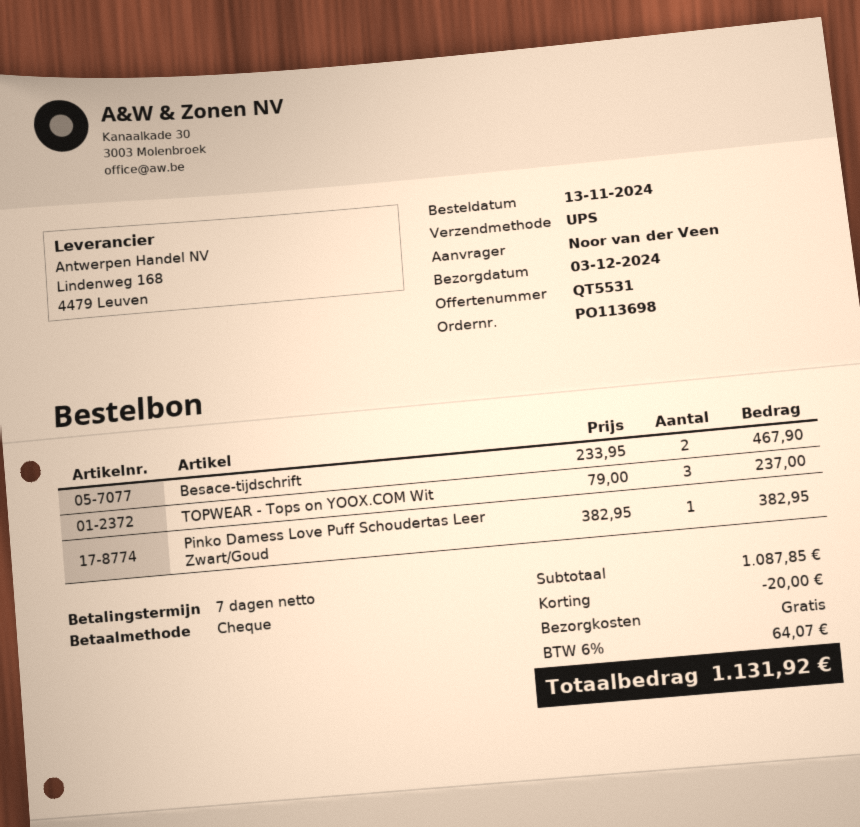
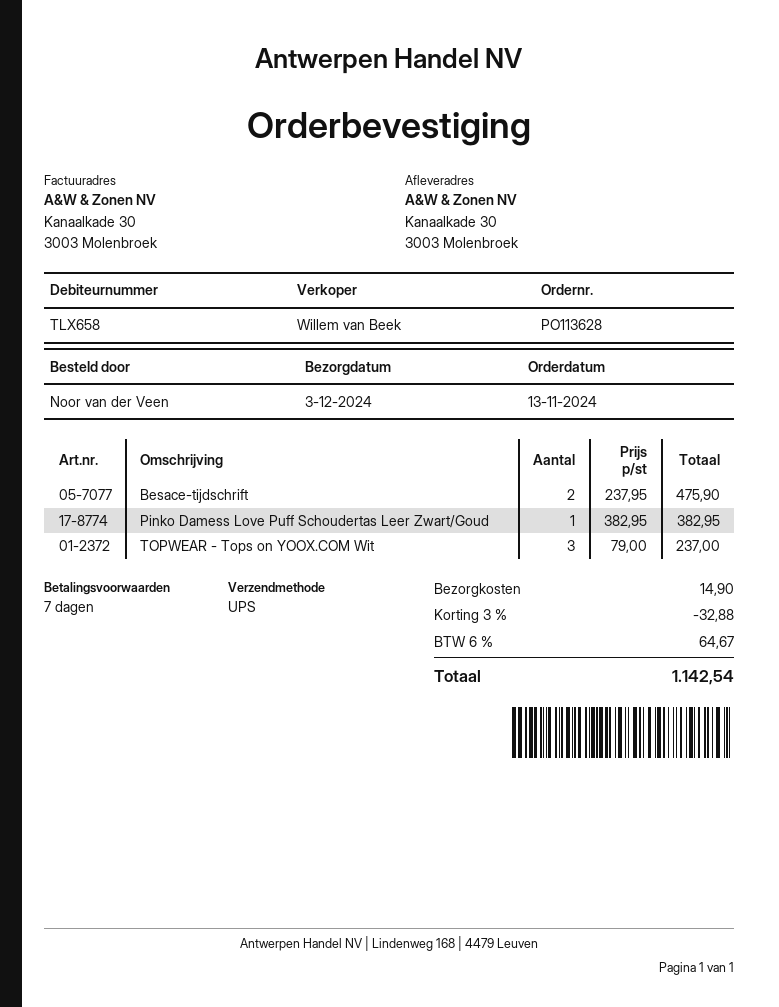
order number: PO113698 -> PO113628
Besace-tijdschrift: 2 x 233.95 = 467.90 -> 2 x 237.95 = 475.90
discount: 20.00 -> 32.88
shipping: 0.00 -> 14.90
tax: 6% = 64.07 -> 6% = 64.67
total: 1131.92 -> 1142.54

